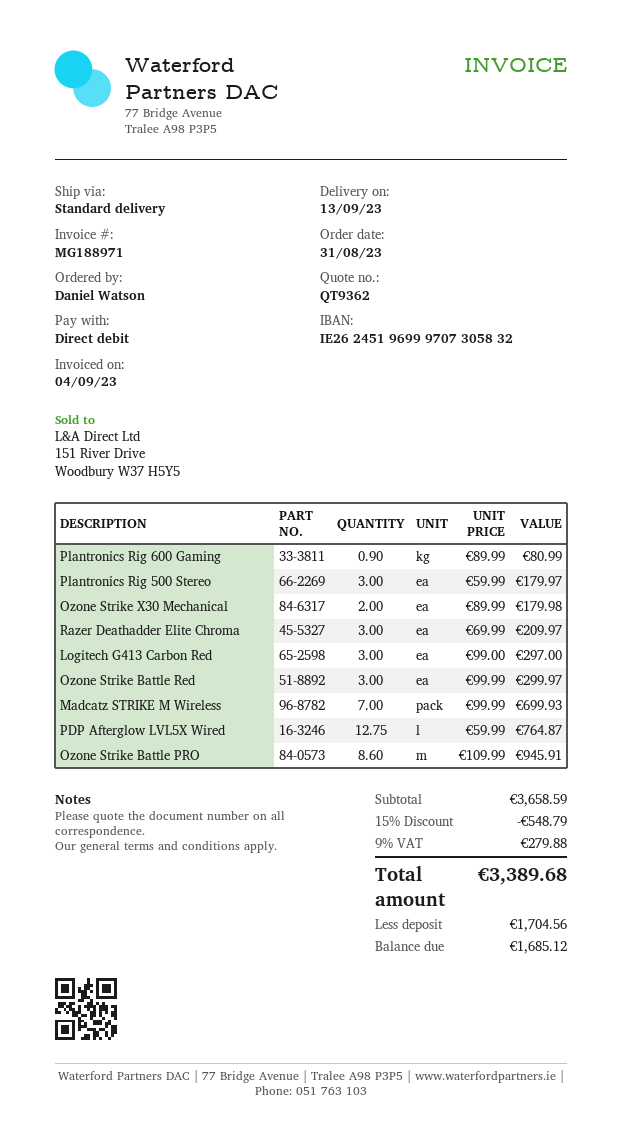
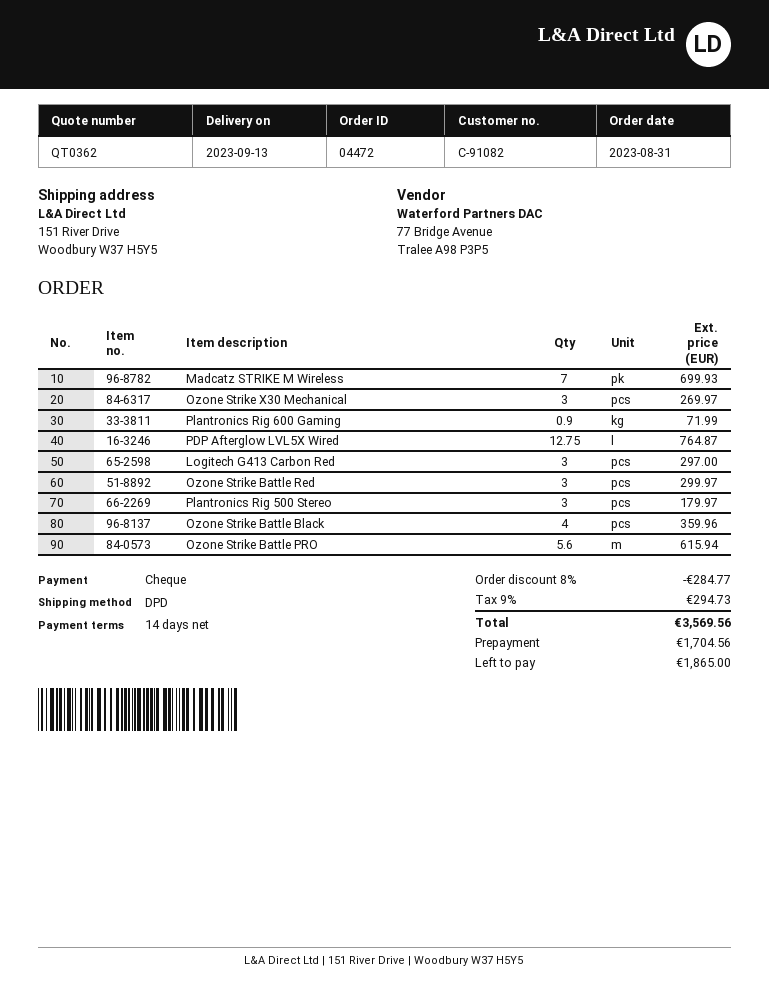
quote number: QT9362 -> QT0362
payment method: direct debit -> cheque
shipping method: standard -> DPD
Plantronics Rig 600 Gaming: 0.9 for 80.99 -> 0.9 for 71.99
Ozone Strike X30 Mechanical: 2 for 179.98 -> 3 for 269.97
Razer Deathadder Elite Chroma: 3 for 209.97 -> none
Ozone Strike Battle PRO: 8.6 for 945.91 -> 5.6 for 615.94
Ozone Strike Battle Black: none -> 4 for 359.96
discount: 15% = 548.79 -> 8% = 284.77
tax: 9% = 279.88 -> 9% = 294.73
total: 3389.68 -> 3569.56
balance: 1685.12 -> 1865.00

